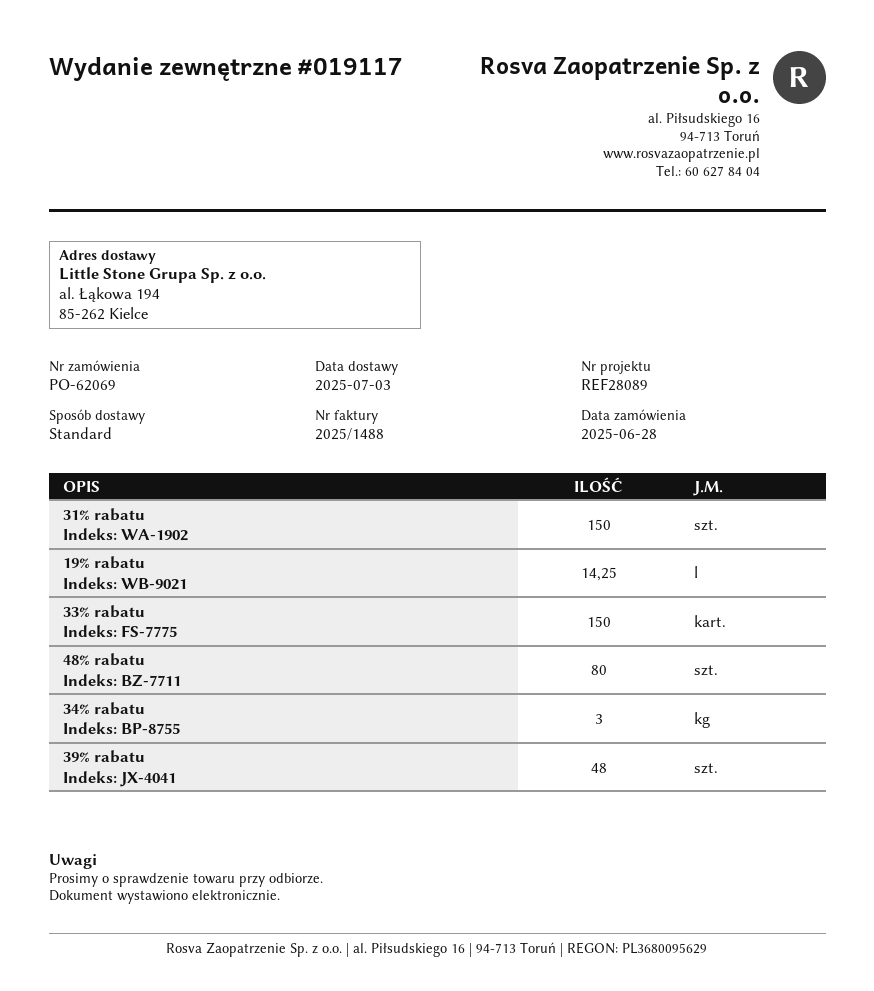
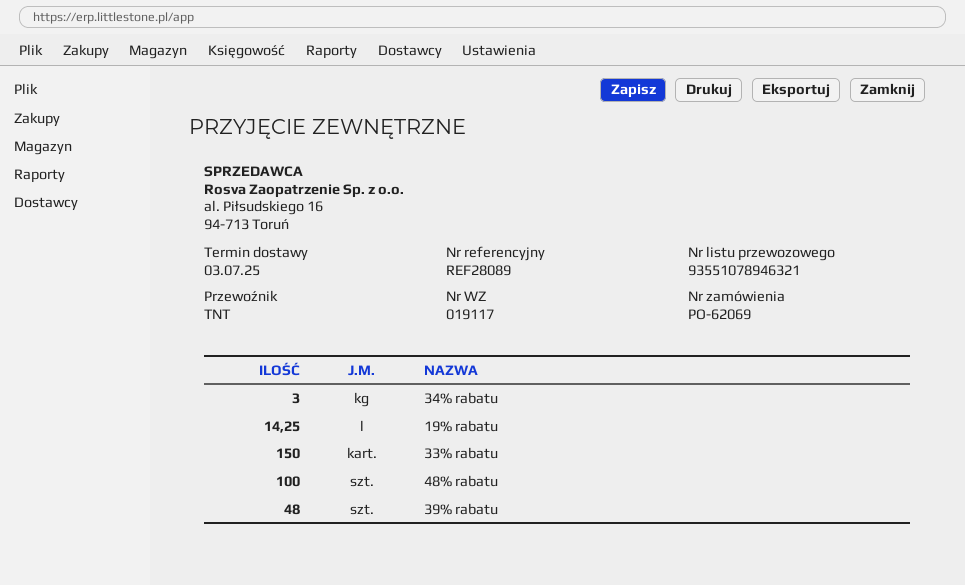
shipping method: standard -> TNT
31% rabatu: 150 -> none
48% rabatu: 80 -> 100

